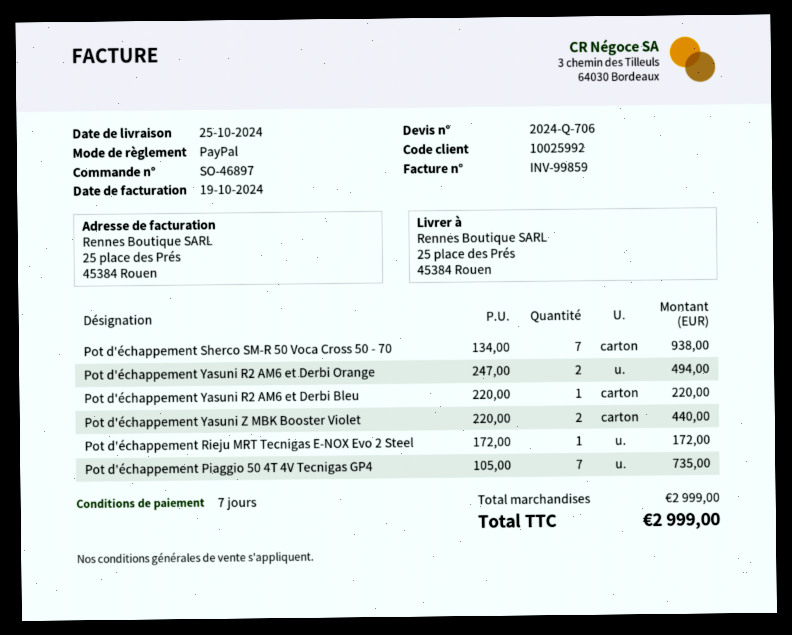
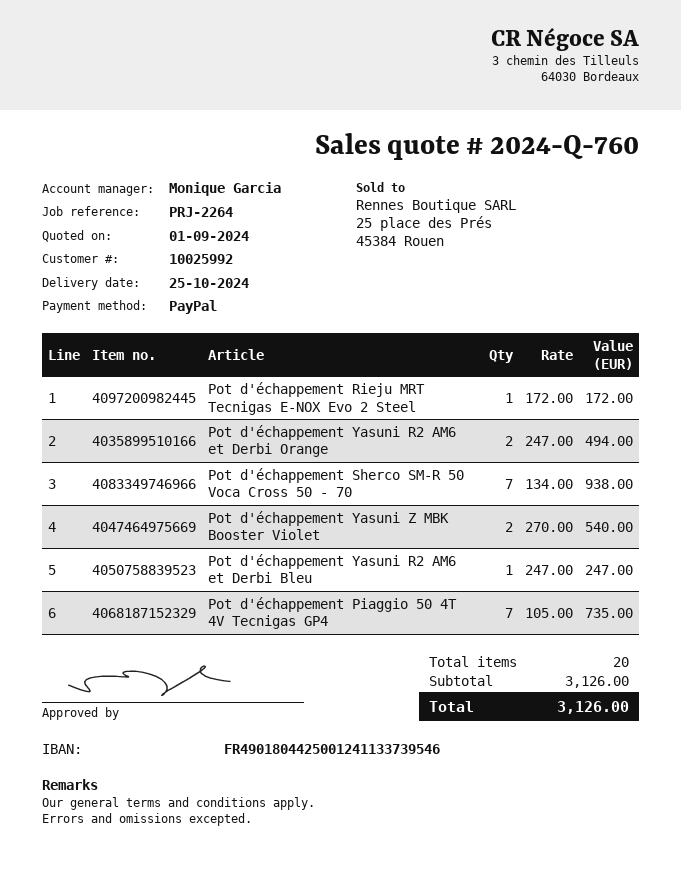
quote number: 2024-Q-706 -> 2024-Q-760
Pot d'échappement Yasuni R2 AM6 et Derbi Bleu: 1 x 220.00 = 220.00 -> 1 x 247.00 = 247.00
Pot d'échappement Yasuni Z MBK Booster Violet: 2 x 220.00 = 440.00 -> 2 x 270.00 = 540.00
subtotal: 2999.00 -> 3126.00
total: 2999.00 -> 3126.00

